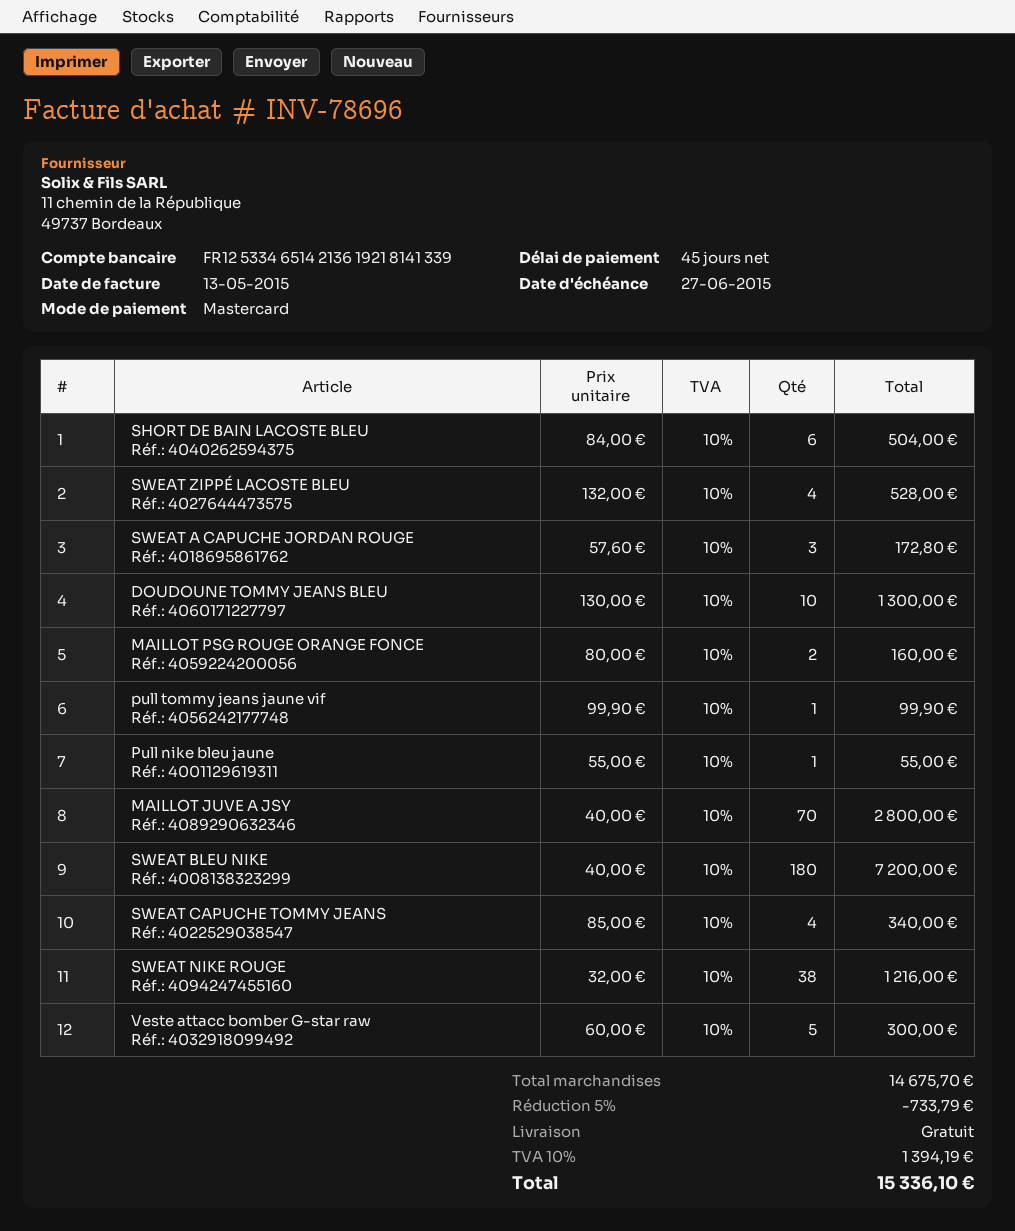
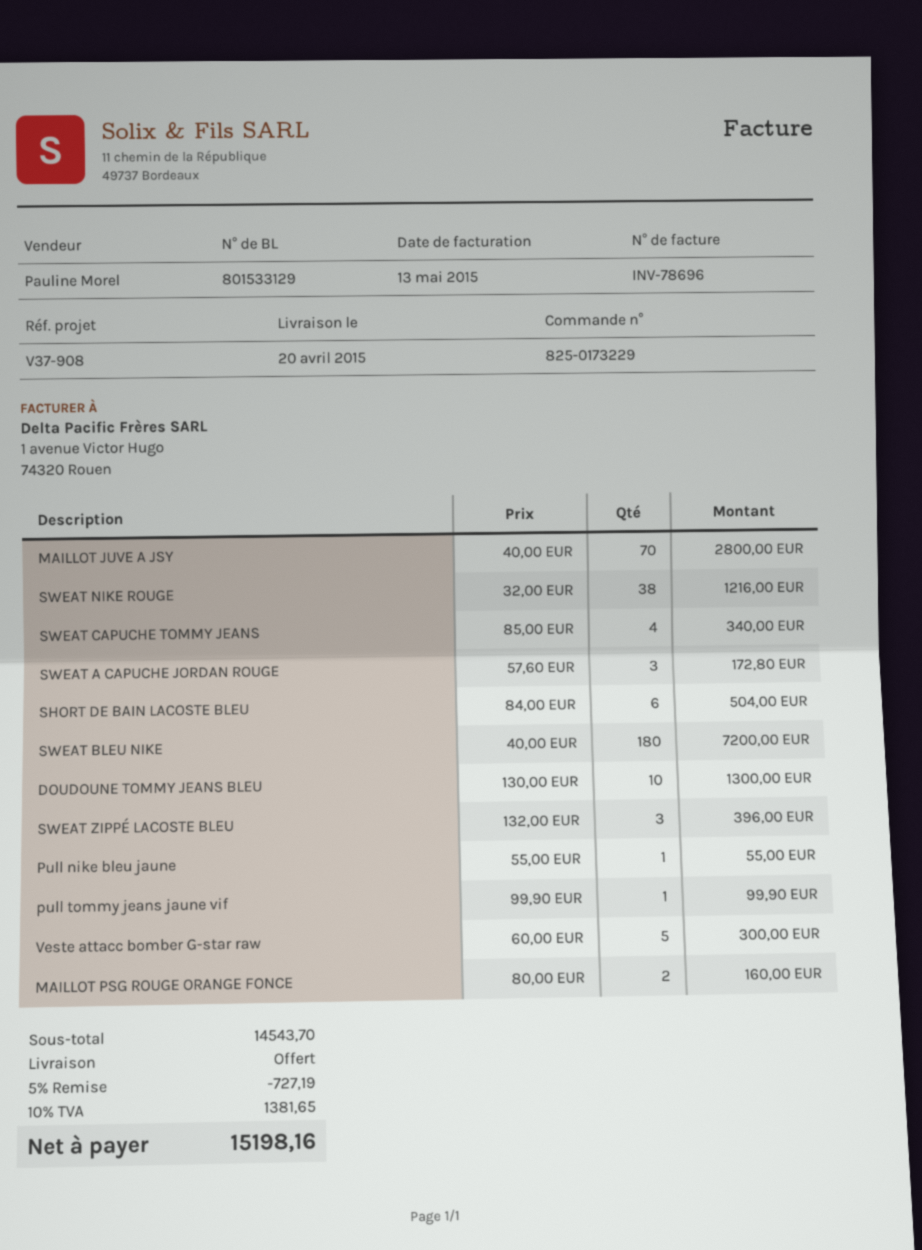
SWEAT ZIPPÉ LACOSTE BLEU: 4 x 132.00 = 528.00 -> 3 x 132.00 = 396.00
subtotal: 14675.70 -> 14543.70
discount: 5% = 733.79 -> 5% = 727.19
tax: 10% = 1394.19 -> 10% = 1381.65
total: 15336.10 -> 15198.16

